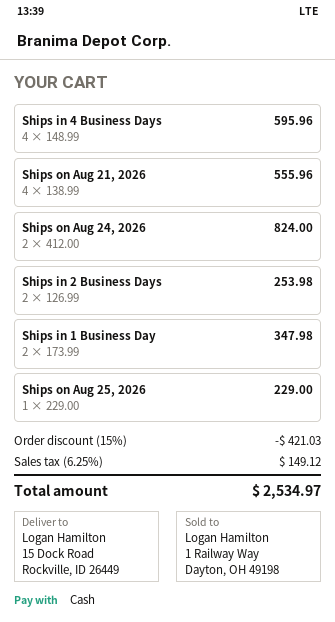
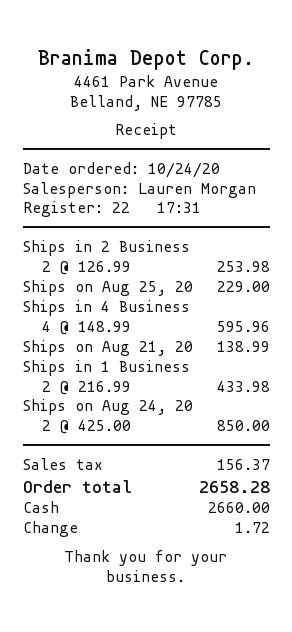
Ships on Aug 21, 2026: 4 x 138.99 = 555.96 -> 1 x 138.99 = 138.99
Ships on Aug 24, 2026: 2 x 412.00 = 824.00 -> 2 x 425.00 = 850.00
Ships in 1 Business Day: 2 x 173.99 = 347.98 -> 2 x 216.99 = 433.98
discount: 15% = 421.03 -> none
tax: 149.12 -> 156.37
total: 2534.97 -> 2658.28

